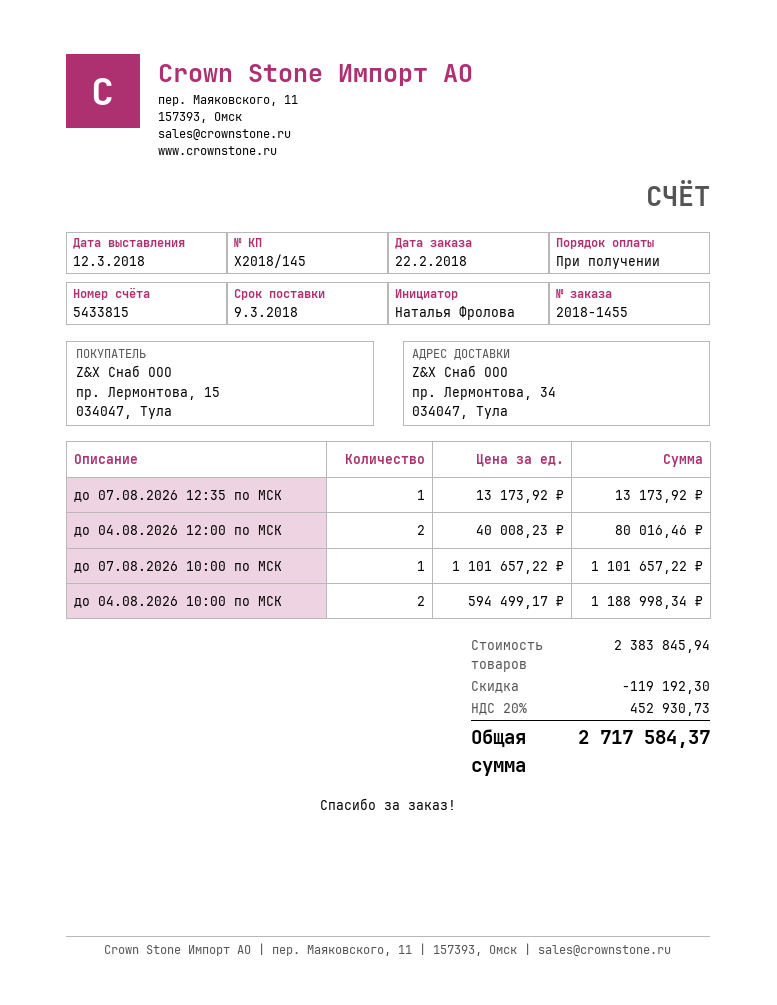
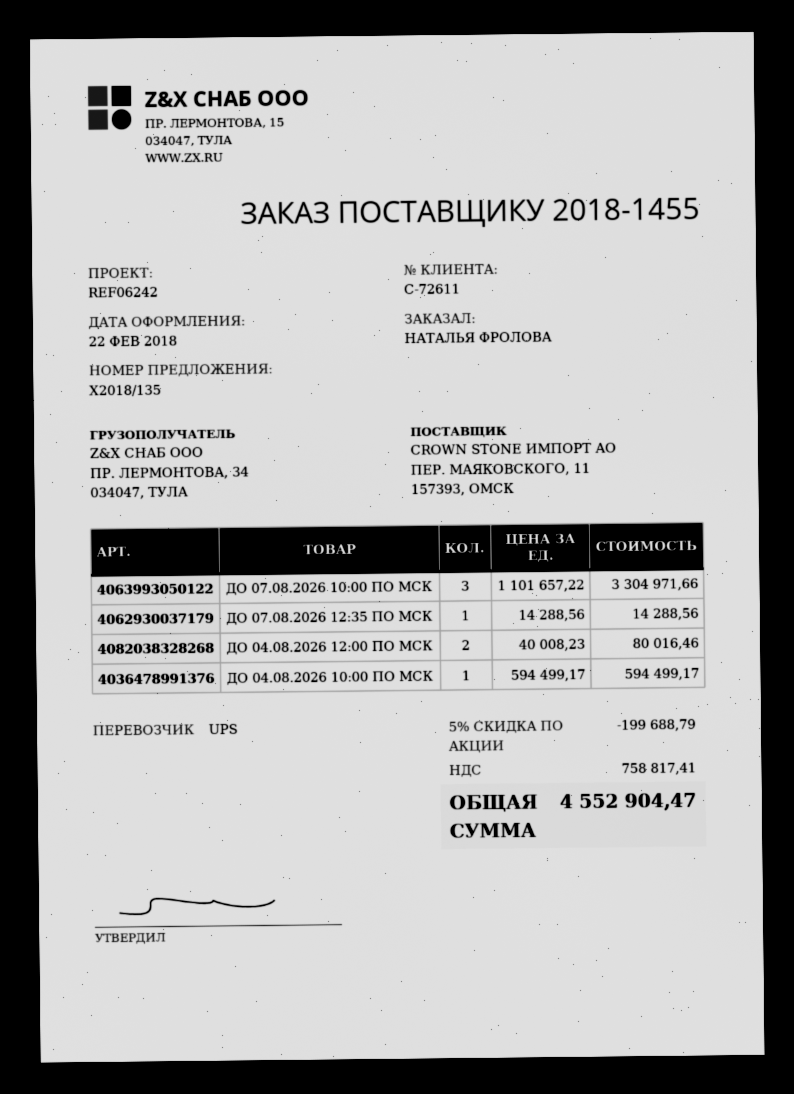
quote number: X2018/145 -> X2018/135
до 07.08.2026 12:35 по МСК: 1 x 13173.92 = 13173.92 -> 1 x 14288.56 = 14288.56
до 07.08.2026 10:00 по МСК: 1 x 1101657.22 = 1101657.22 -> 3 x 1101657.22 = 3304971.66
до 04.08.2026 10:00 по МСК: 2 x 594499.17 = 1188998.34 -> 1 x 594499.17 = 594499.17
discount: 119192.30 -> 199688.79
tax: 452930.73 -> 758817.41
total: 2717584.37 -> 4552904.47

